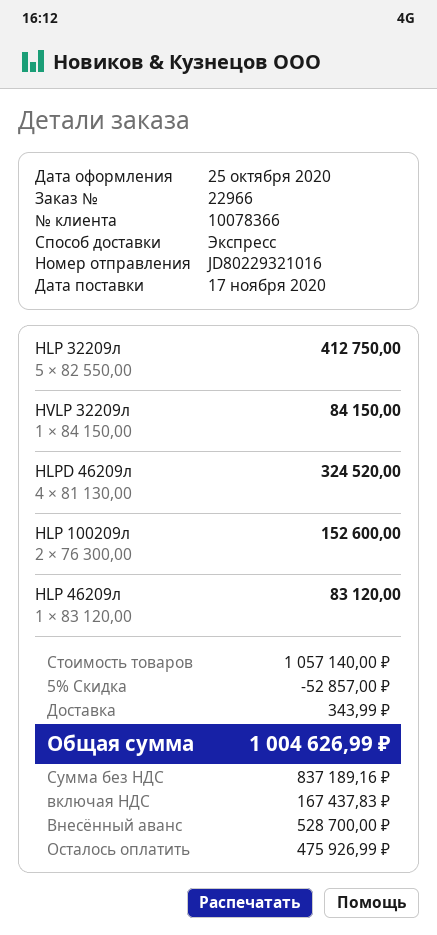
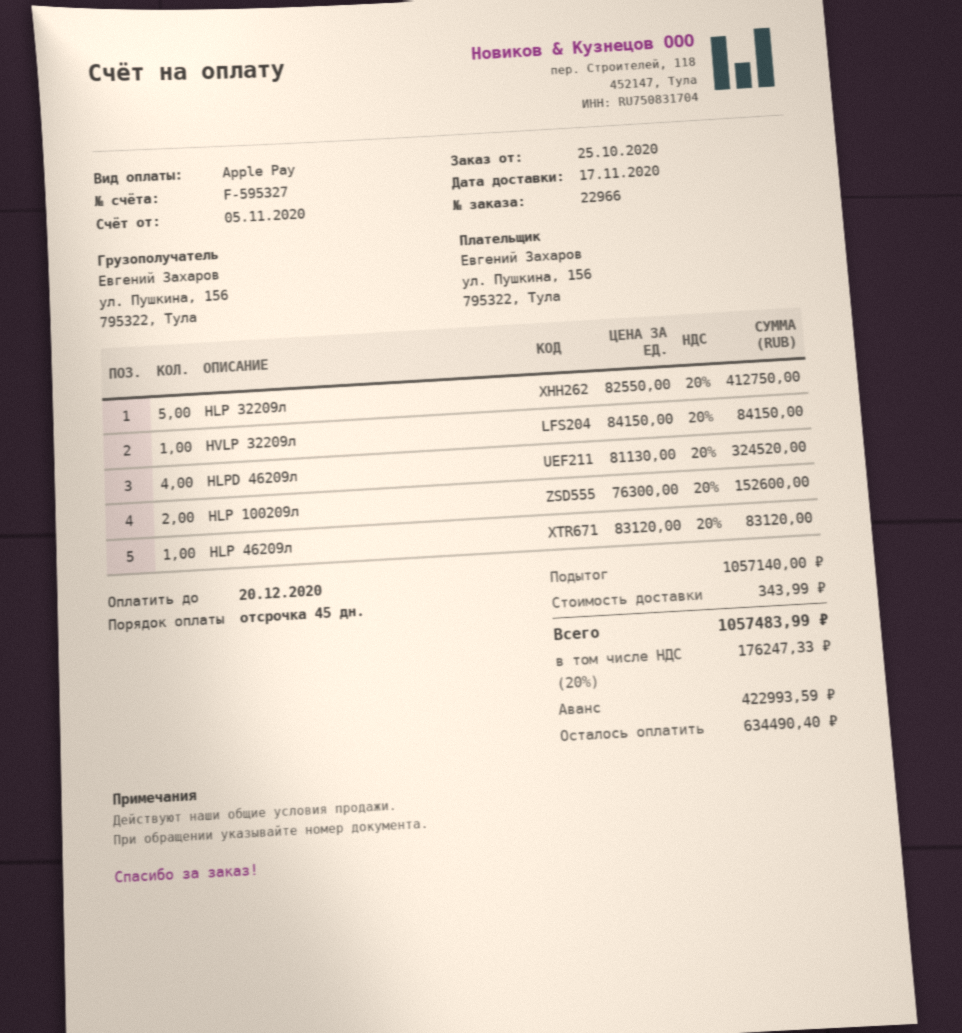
discount: 5% = 52857.00 -> none
tax: 167437.83 -> 176247.33
total: 1004626.99 -> 1057483.99
deposit: 528700.00 -> 422993.59
balance: 475926.99 -> 634490.40

